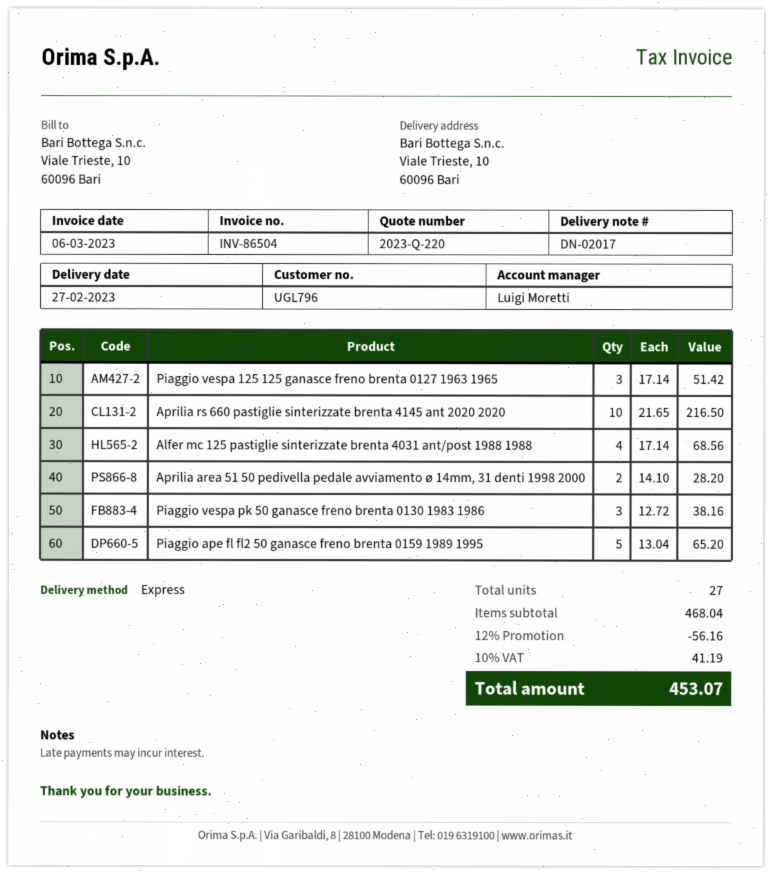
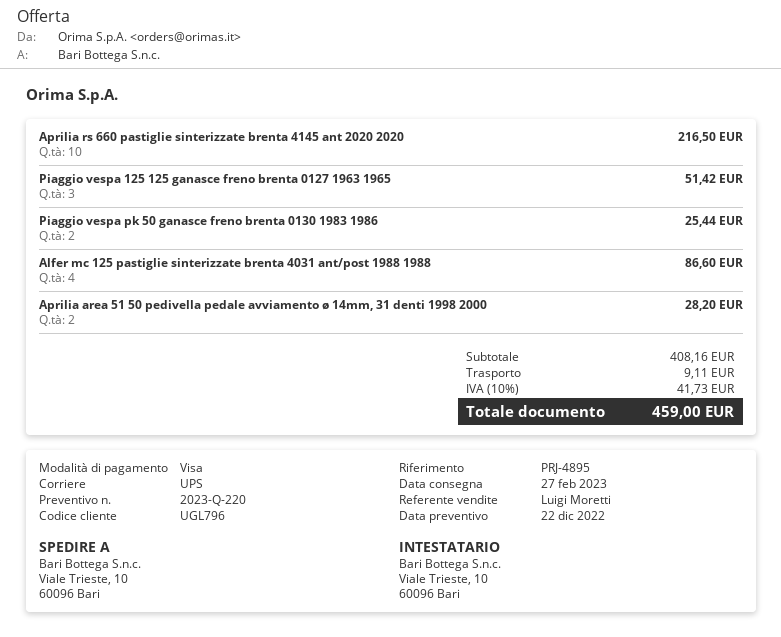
shipping method: express -> UPS
Alfer mc 125 pastiglie sinterizzate brenta 4031 ant/post 1988 1988: 4 for 68.56 -> 4 for 86.60
Piaggio vespa pk 50 ganasce freno brenta 0130 1983 1986: 3 for 38.16 -> 2 for 25.44
Piaggio ape fl fl2 50 ganasce freno brenta 0159 1989 1995: 5 for 65.20 -> none
subtotal: 468.04 -> 408.16
discount: 12% = 56.16 -> none
shipping: none -> 9.11
tax: 10% = 41.19 -> 10% = 41.73
total: 453.07 -> 459.00

